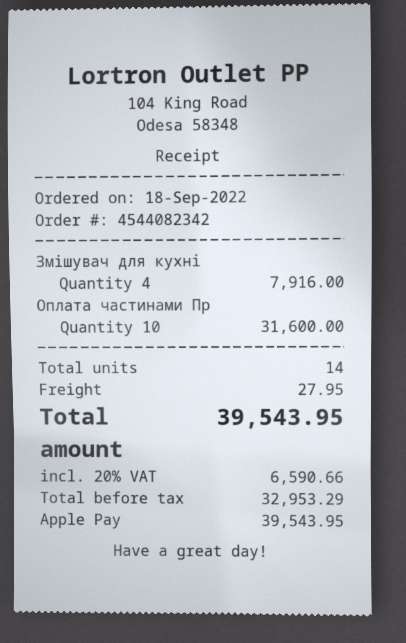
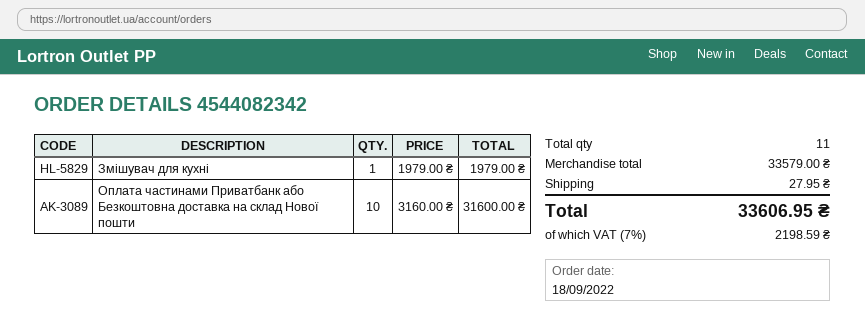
Змішувач для кухні: 4 for 7916.00 -> 1 for 1979.00
total quantity: 14 -> 11
tax: 20% = 6590.66 -> 7% = 2198.59
total: 39543.95 -> 33606.95

